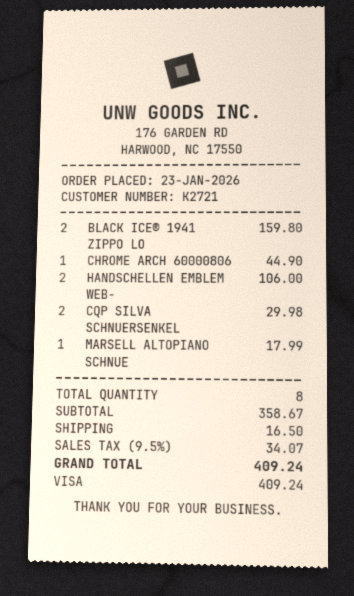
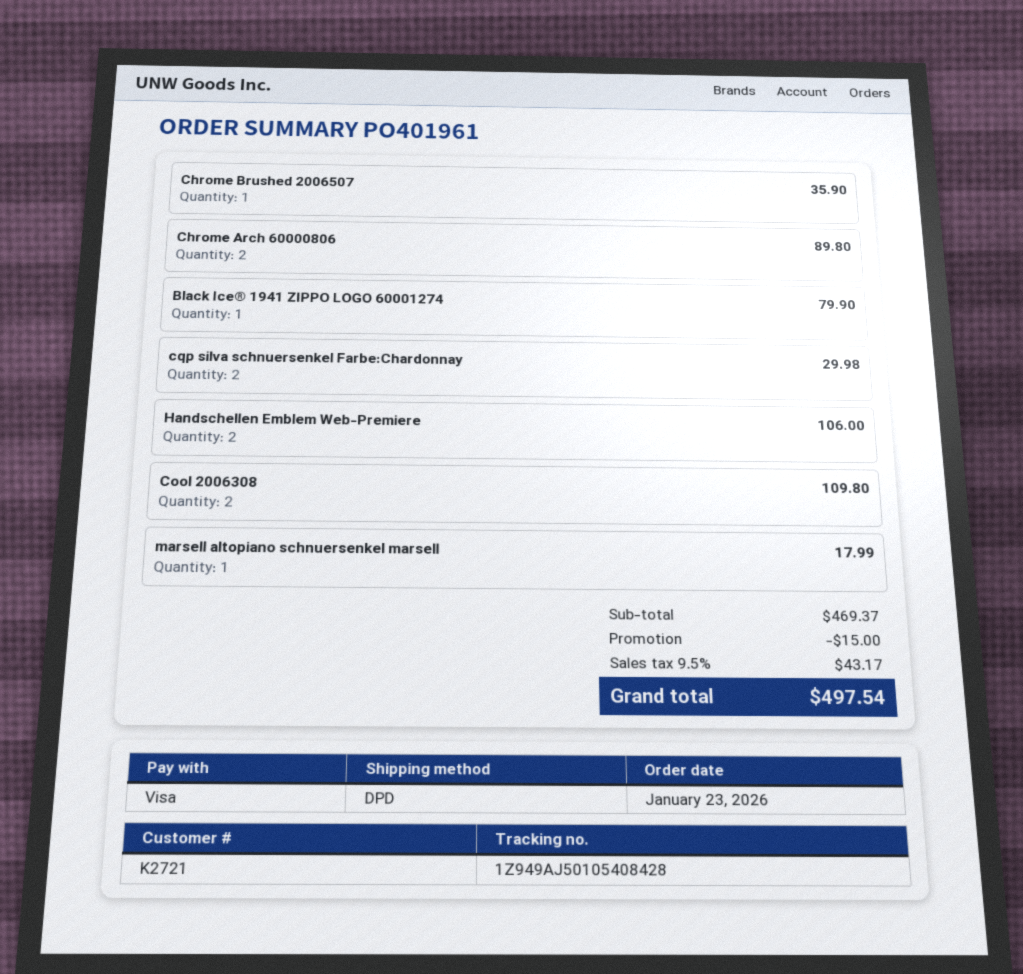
BLACK ICE® 1941 ZIPPO LO: 2 for 159.80 -> 1 for 79.90
CHROME ARCH 60000806: 1 for 44.90 -> 2 for 89.80
Chrome Brushed 2006507: none -> 1 for 35.90
Cool 2006308: none -> 2 for 109.80
subtotal: 358.67 -> 469.37
discount: none -> 15.00
shipping: 16.50 -> none
tax: 9.5% = 34.07 -> 9.5% = 43.17
total: 409.24 -> 497.54

